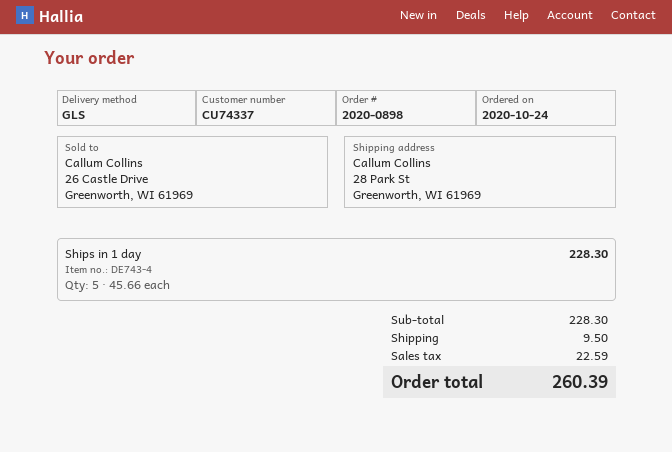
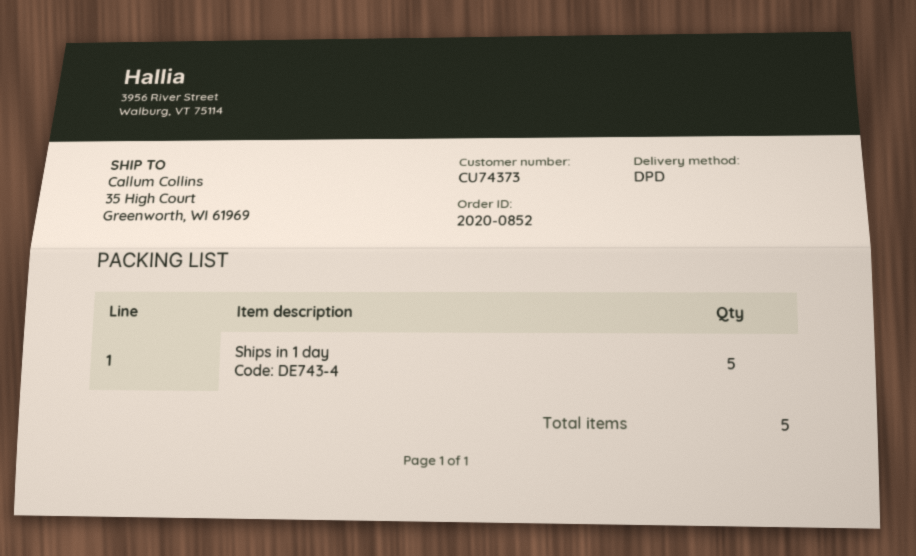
order number: 2020-0898 -> 2020-0852
customer number: CU74337 -> CU74373
shipping method: GLS -> DPD
ship to: 28 Park St, Greenworth, WI 61969 -> 35 High Court, Greenworth, WI 61969

